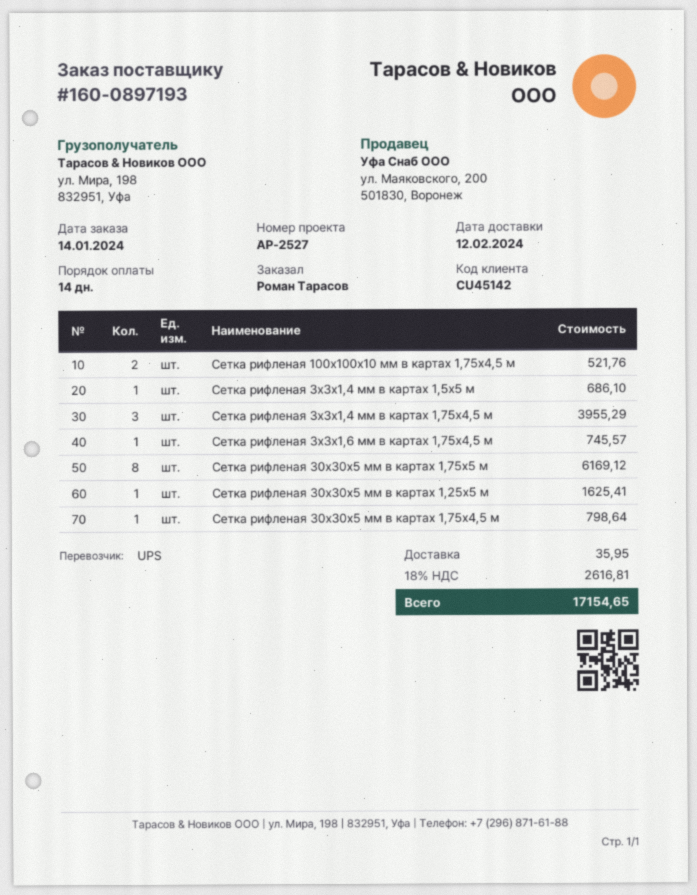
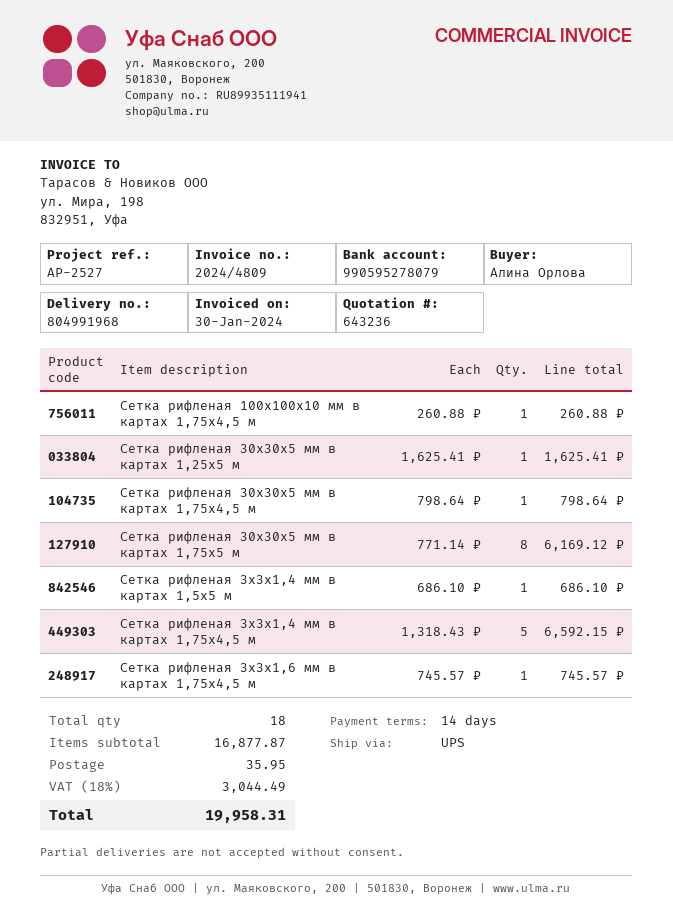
ordered by: Роман Тарасов -> Алина Орлова
Сетка рифленая 100х100х10 мм в картах 1,75х4,5 м: 2 for 521.76 -> 1 for 260.88
Сетка рифленая 3х3х1,4 мм в картах 1,75х4,5 м: 3 for 3955.29 -> 5 for 6592.15
tax: 18% = 2616.81 -> 18% = 3044.49
total: 17154.65 -> 19958.31

